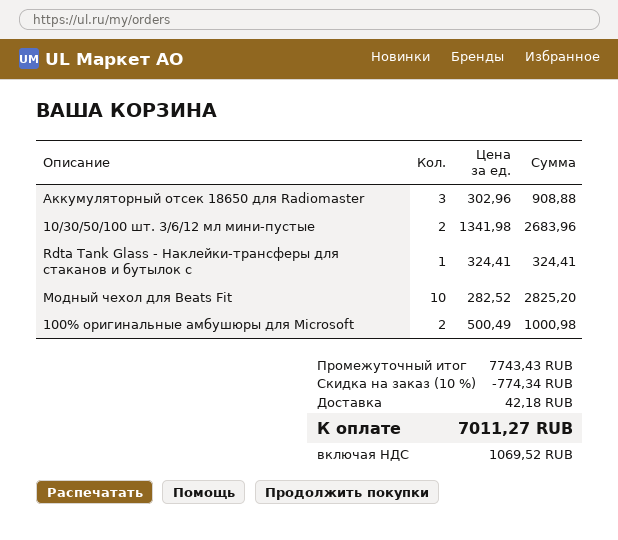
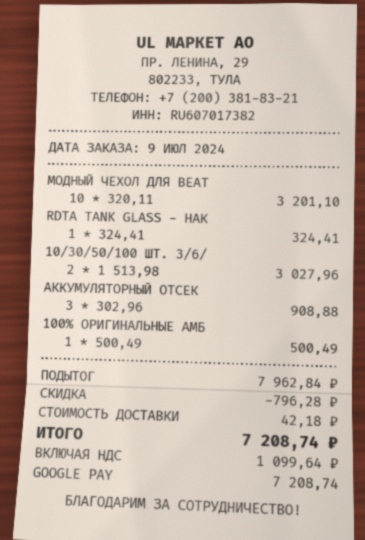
10/30/50/100 шт. 3/6/12 мл мини-пустые: 2 x 1341.98 = 2683.96 -> 2 x 1513.98 = 3027.96
Модный чехол для Beats Fit: 10 x 282.52 = 2825.20 -> 10 x 320.11 = 3201.10
100% оригинальные амбушюры для Microsoft: 2 x 500.49 = 1000.98 -> 1 x 500.49 = 500.49
subtotal: 7743.43 -> 7962.84
discount: 774.34 -> 796.28
tax: 1069.52 -> 1099.64
total: 7011.27 -> 7208.74

